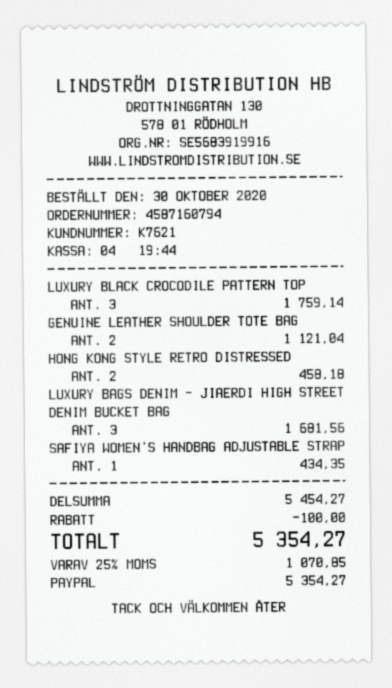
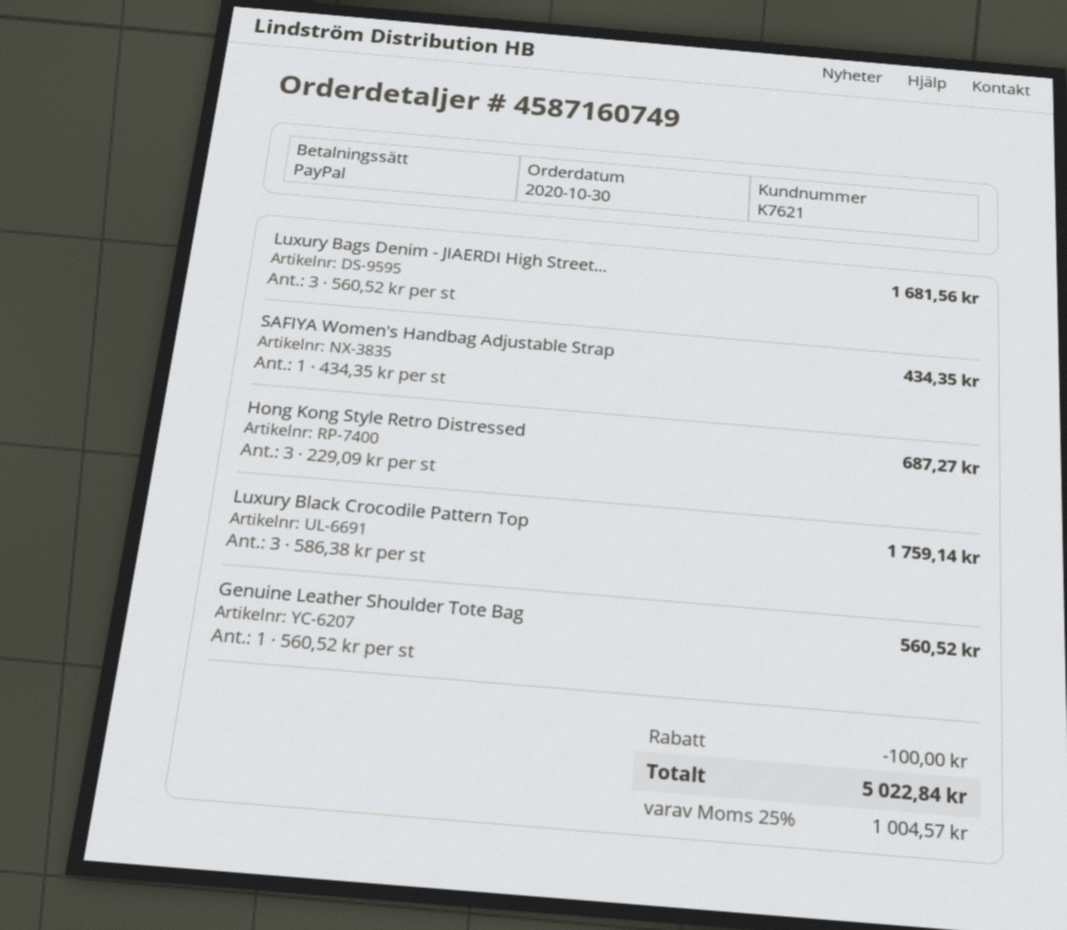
order number: 4587160794 -> 4587160749
GENUINE LEATHER SHOULDER TOTE BAG: 2 for 1121.04 -> 1 for 560.52
HONG KONG STYLE RETRO DISTRESSED: 2 for 458.18 -> 3 for 687.27
tax: 25% = 1070.85 -> 25% = 1004.57
total: 5354.27 -> 5022.84

